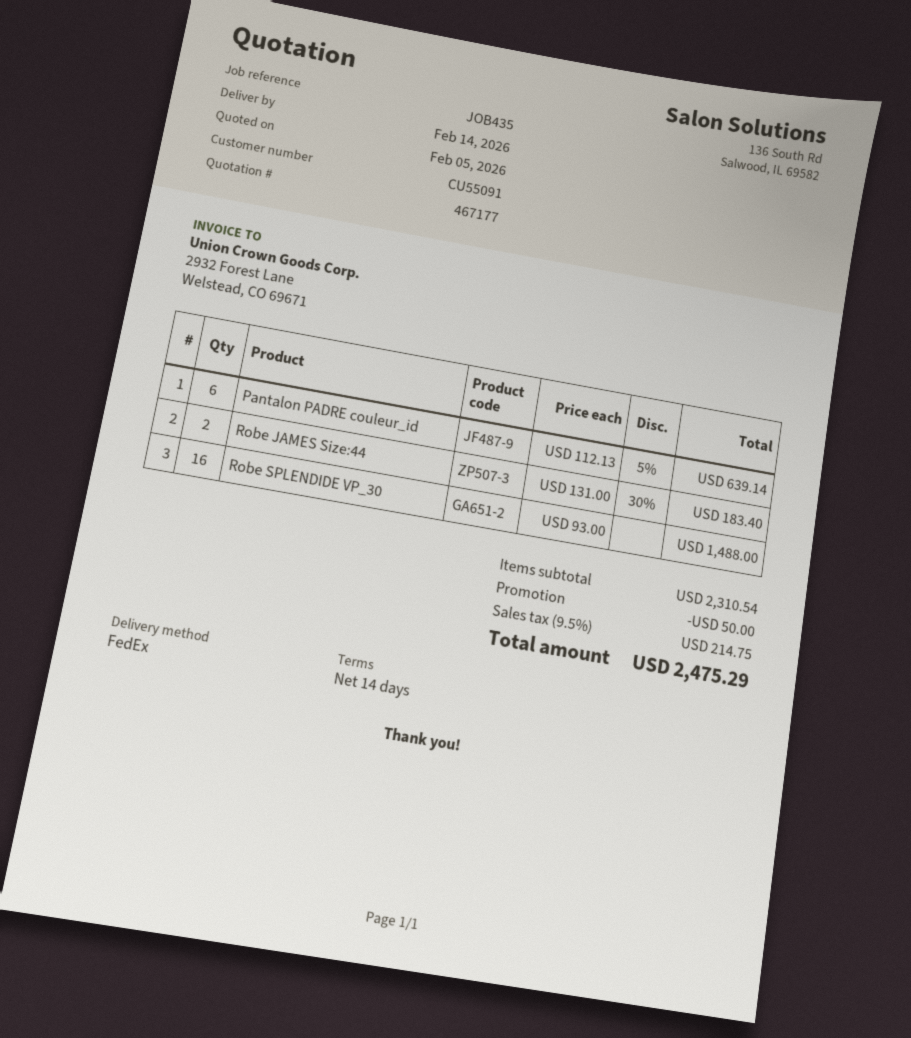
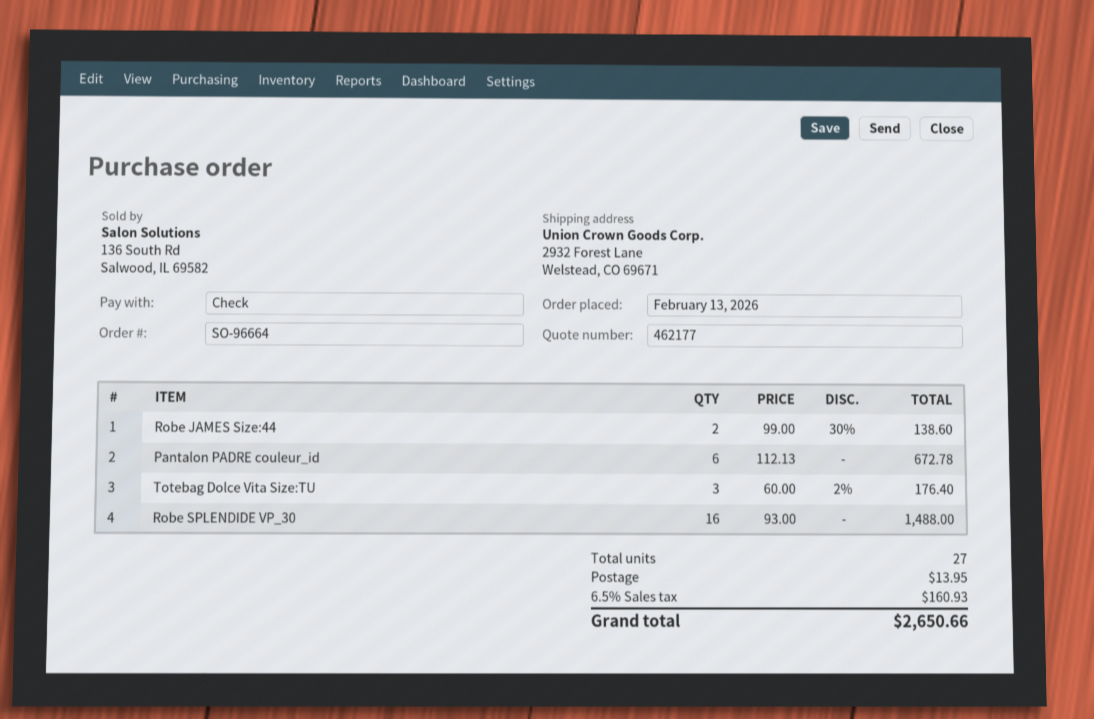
quote number: 467177 -> 462177
Pantalon PADRE couleur_id: 6 x 112.13 - 5% = 639.14 -> 6 x 112.13 = 672.78
Robe JAMES Size:44: 2 x 131.00 - 30% = 183.40 -> 2 x 99.00 - 30% = 138.60
Totebag Dolce Vita Size:TU: none -> 3 x 60.00 - 2% = 176.40
discount: 50.00 -> none
shipping: none -> 13.95
tax: 9.5% = 214.75 -> 6.5% = 160.93
total: 2475.29 -> 2650.66

